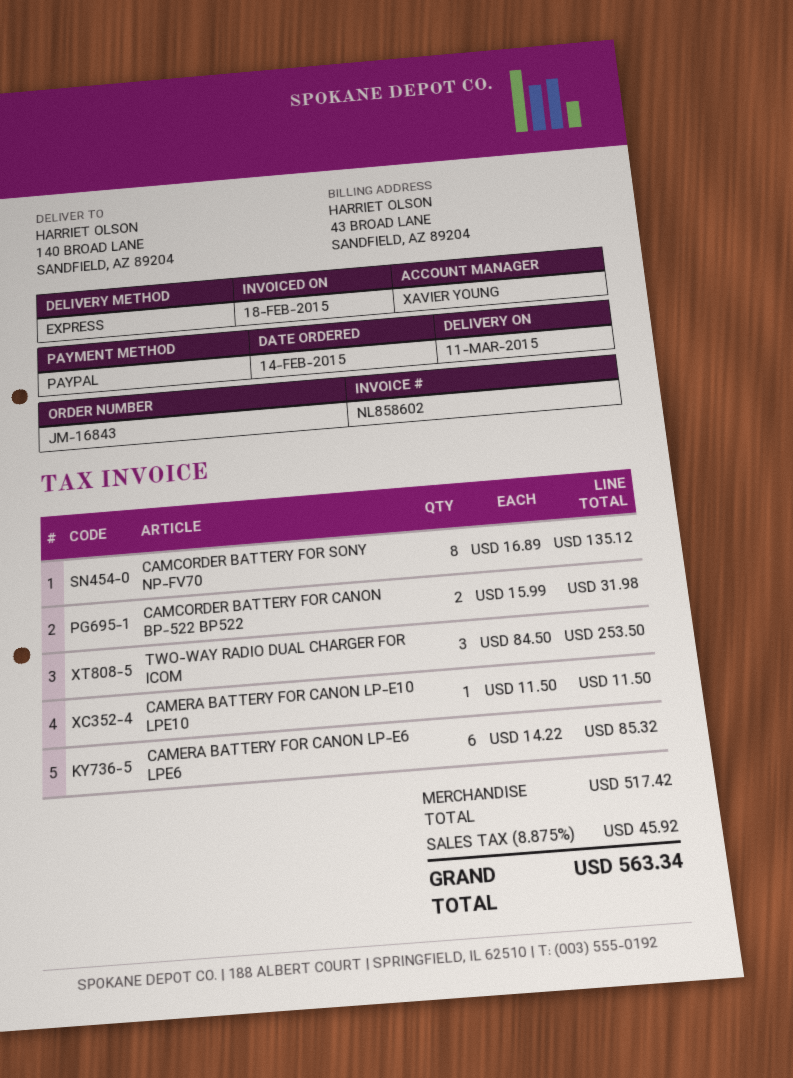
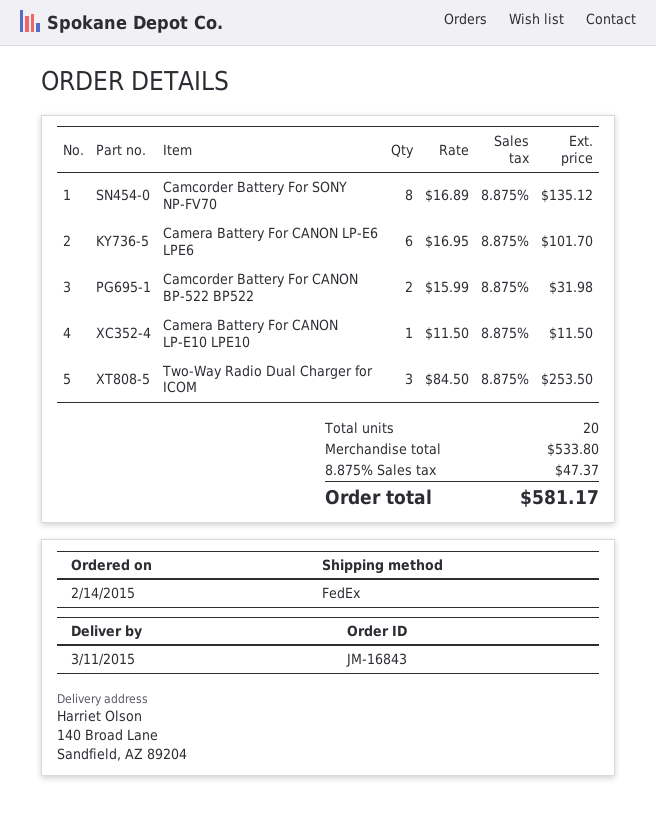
shipping method: express -> FedEx
CAMERA BATTERY FOR CANON LP-E6 LPE6: 6 x 14.22 = 85.32 -> 6 x 16.95 = 101.70
subtotal: 517.42 -> 533.80
tax: 8.875% = 45.92 -> 8.875% = 47.37
total: 563.34 -> 581.17

